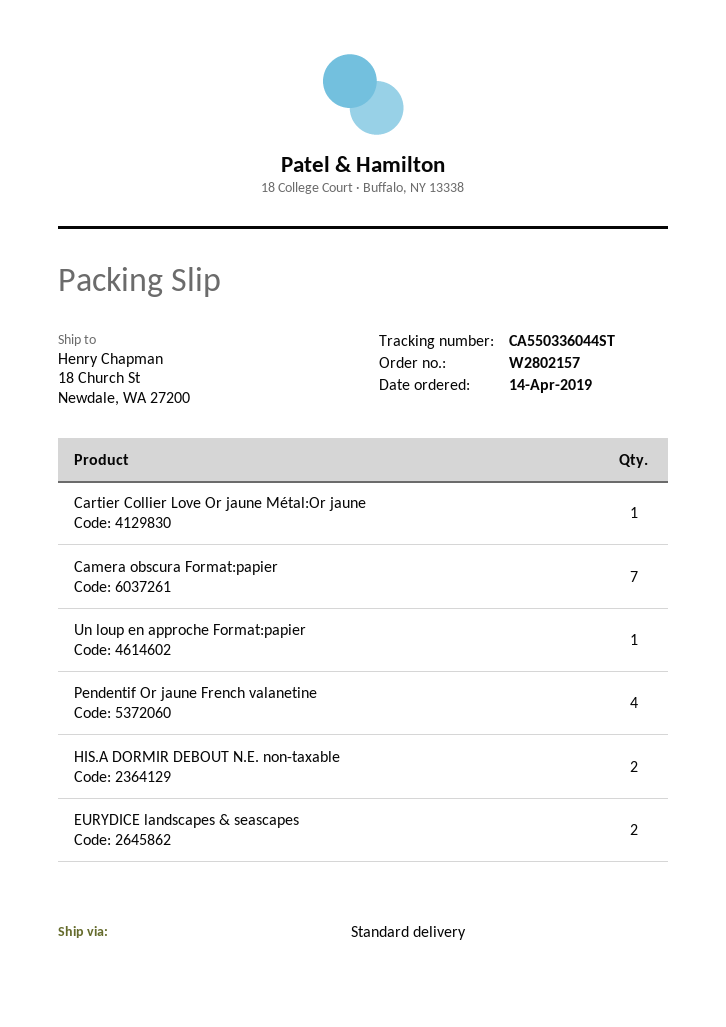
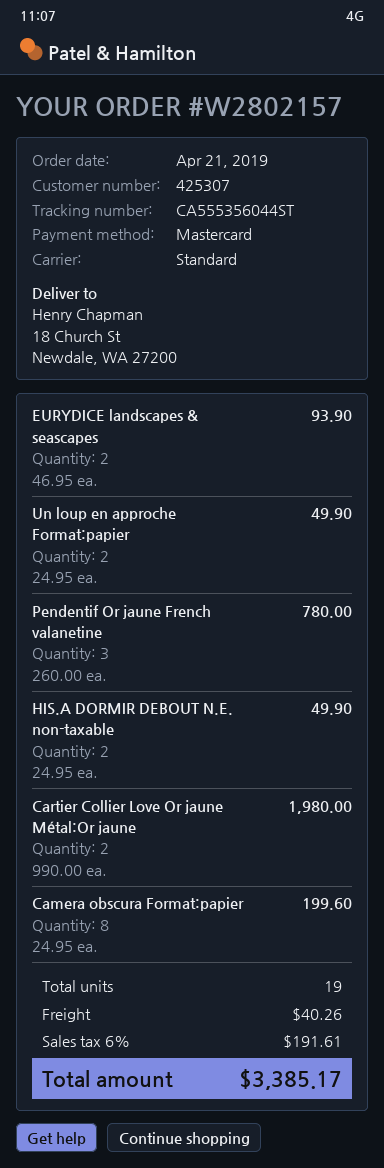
order date: 2019-04-14 -> 2019-04-21
tracking number: CA550336044ST -> CA555356044ST
Cartier Collier Love Or jaune Métal:Or jaune: 1 -> 2
Camera obscura Format:papier: 7 -> 8
Un loup en approche Format:papier: 1 -> 2
Pendentif Or jaune French valanetine: 4 -> 3

